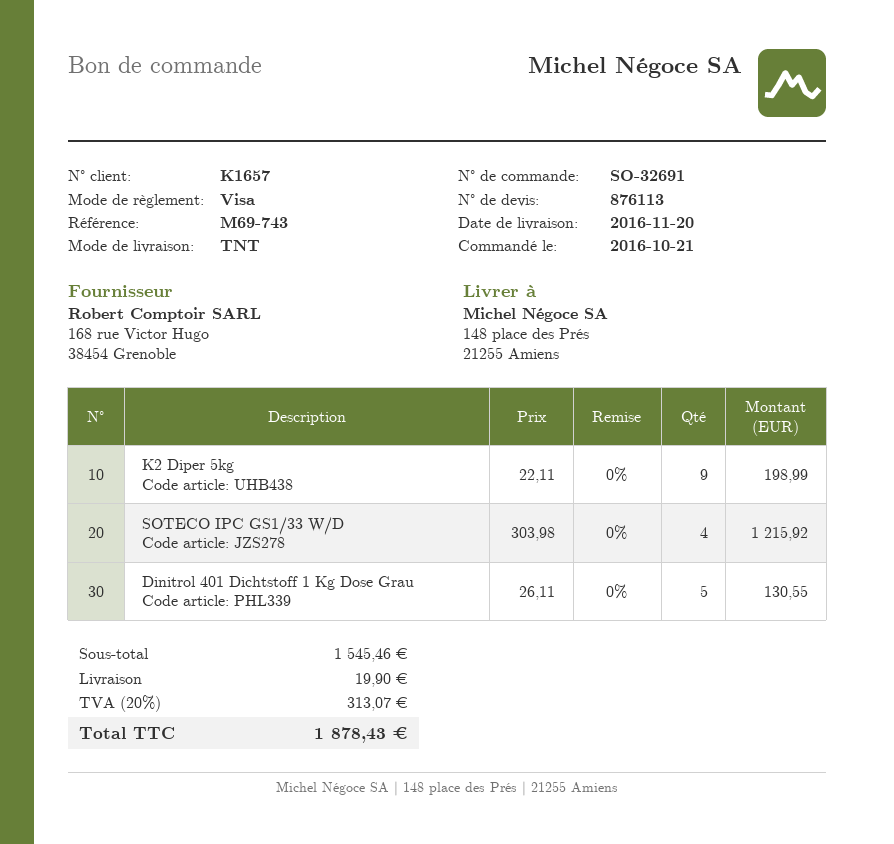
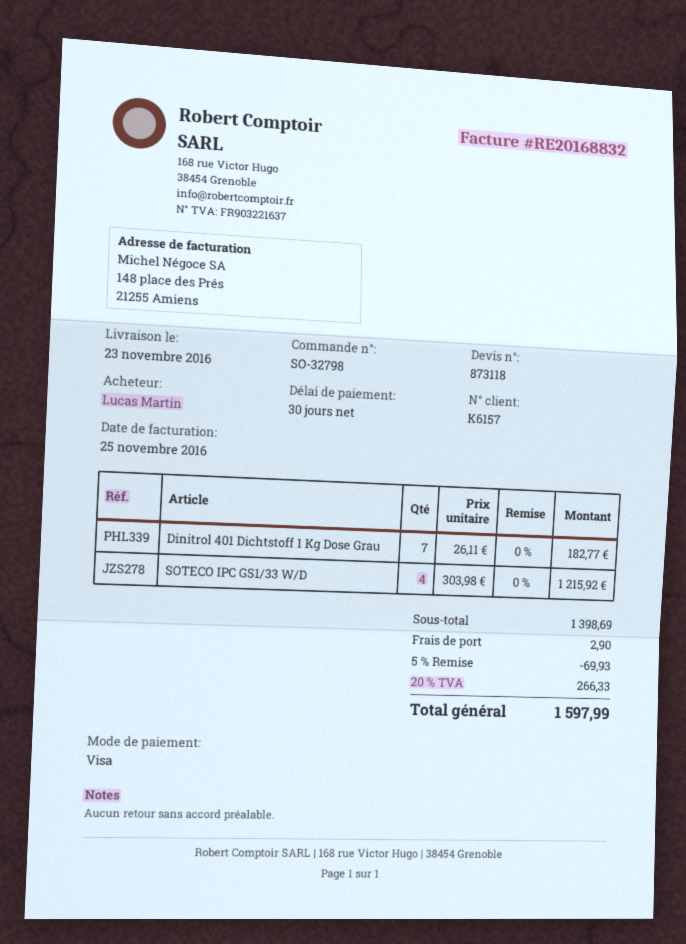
quote number: 876113 -> 873118
order number: SO-32691 -> SO-32798
delivery date: 2016-11-20 -> 2016-11-23
customer number: K1657 -> K6157
K2 Diper 5kg: 9 x 22.11 = 198.99 -> none
Dinitrol 401 Dichtstoff 1 Kg Dose Grau: 5 x 26.11 = 130.55 -> 7 x 26.11 = 182.77
subtotal: 1545.46 -> 1398.69
discount: none -> 5% = 69.93
shipping: 19.90 -> 2.90
tax: 20% = 313.07 -> 20% = 266.33
total: 1878.43 -> 1597.99

